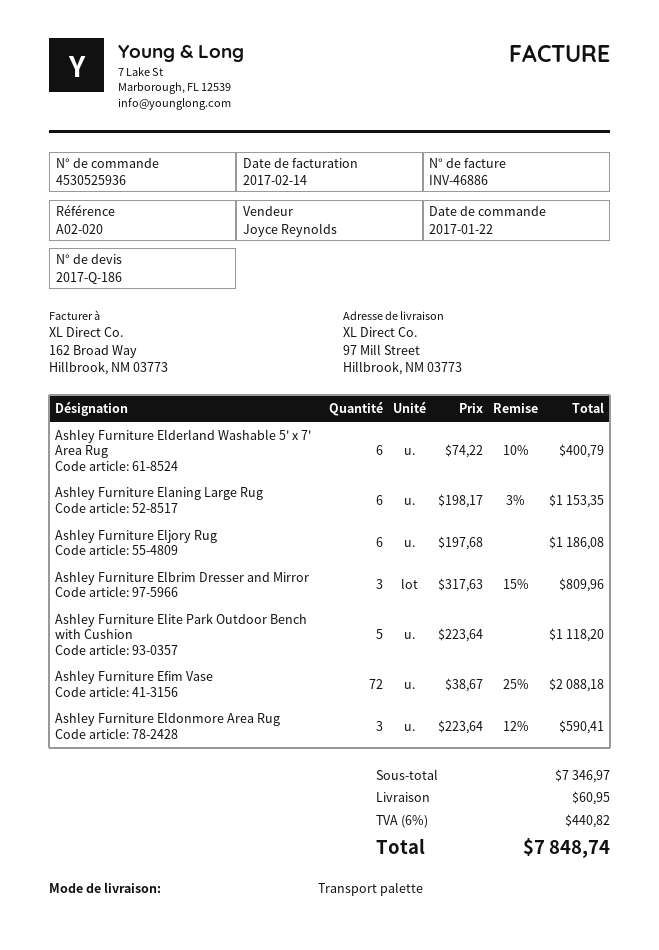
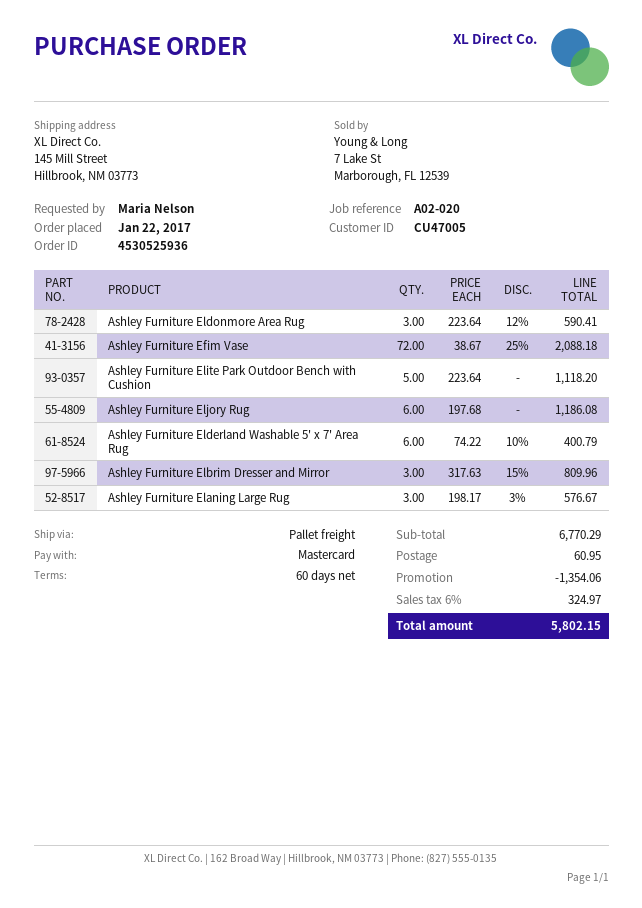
ship to: 97 Mill Street, Hillbrook, NM 03773 -> 145 Mill Street, Hillbrook, NM 03773
Ashley Furniture Elaning Large Rug: 6 x 198.17 - 3% = 1153.35 -> 3 x 198.17 - 3% = 576.67
subtotal: 7346.97 -> 6770.29
discount: none -> 1354.06
tax: 6% = 440.82 -> 6% = 324.97
total: 7848.74 -> 5802.15

